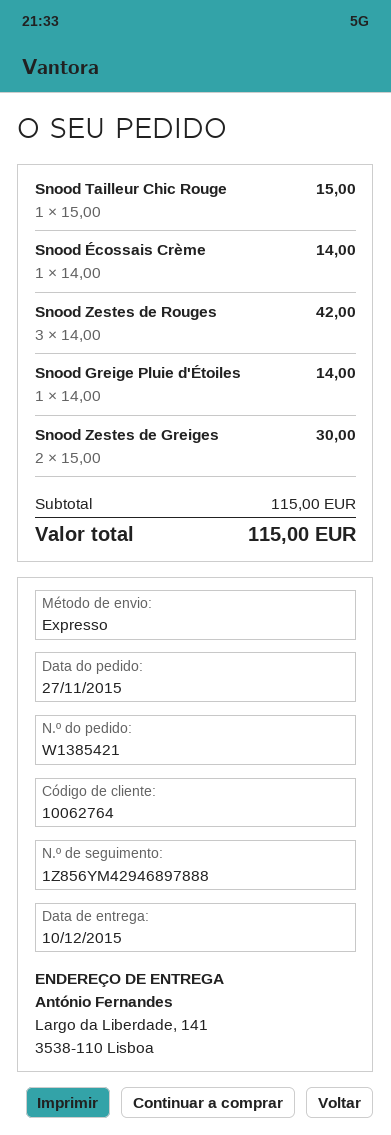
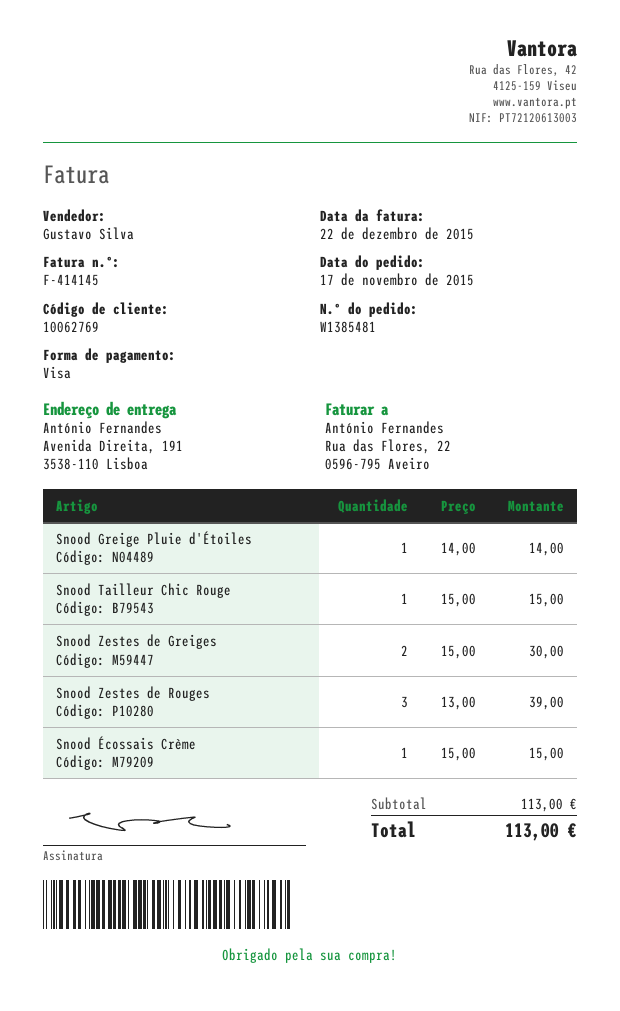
order number: W1385421 -> W1385481
order date: 2015-11-27 -> 2015-11-17
customer number: 10062764 -> 10062769
ship to: Largo da Liberdade, 141, 3538-110 Lisboa -> Avenida Direita, 191, 3538-110 Lisboa
Snood Écossais Crème: 1 x 14.00 = 14.00 -> 1 x 15.00 = 15.00
Snood Zestes de Rouges: 3 x 14.00 = 42.00 -> 3 x 13.00 = 39.00
subtotal: 115.00 -> 113.00
total: 115.00 -> 113.00

